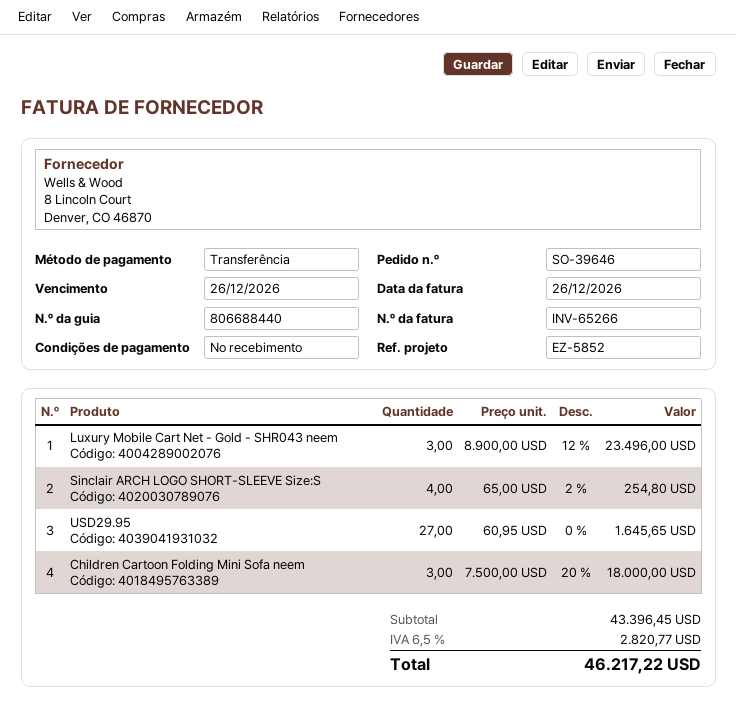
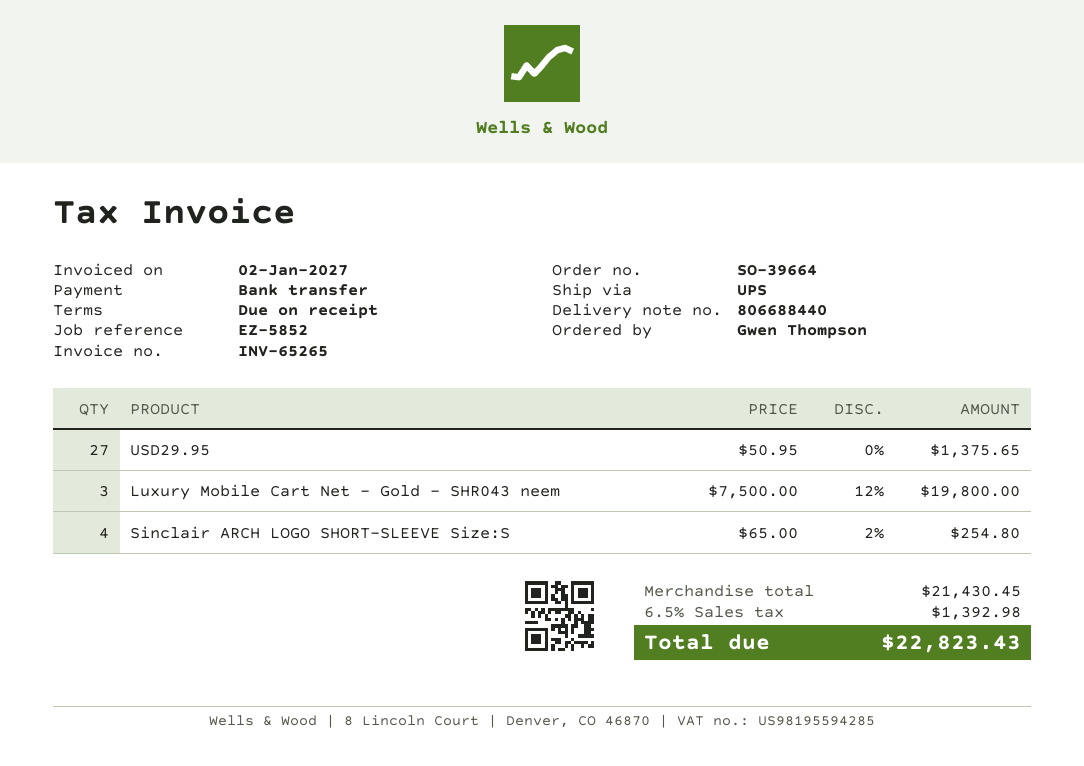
order number: SO-39646 -> SO-39664
invoice number: INV-65266 -> INV-65265
invoice date: 2026-12-26 -> 2027-01-02
Luxury Mobile Cart Net - Gold - SHR043 neem: 3 x 8900.00 - 12% = 23496.00 -> 3 x 7500.00 - 12% = 19800.00
USD29.95: 27 x 60.95 = 1645.65 -> 27 x 50.95 = 1375.65
Children Cartoon Folding Mini Sofa neem: 3 x 7500.00 - 20% = 18000.00 -> none
subtotal: 43396.45 -> 21430.45
tax: 6.5% = 2820.77 -> 6.5% = 1392.98
total: 46217.22 -> 22823.43

